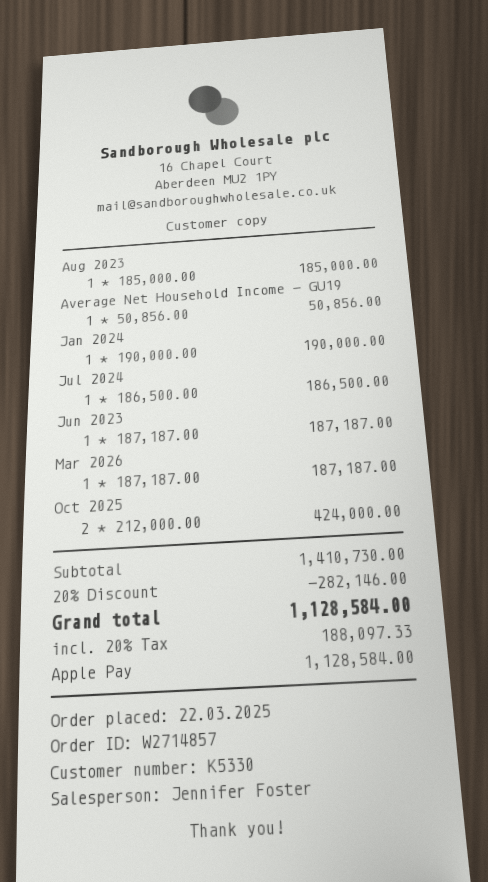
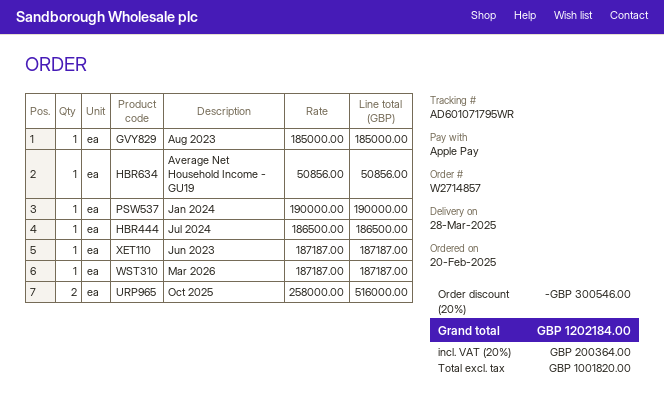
order date: 2025-03-22 -> 2025-02-20
Oct 2025: 2 x 212000.00 = 424000.00 -> 2 x 258000.00 = 516000.00
discount: 20% = 282146.00 -> 20% = 300546.00
tax: 20% = 188097.33 -> 20% = 200364.00
total: 1128584.00 -> 1202184.00

